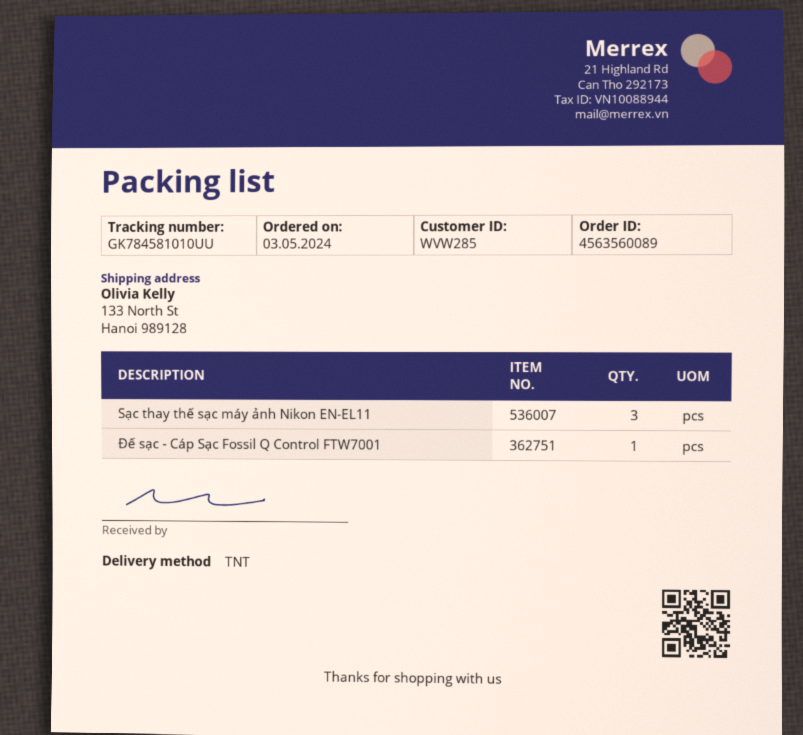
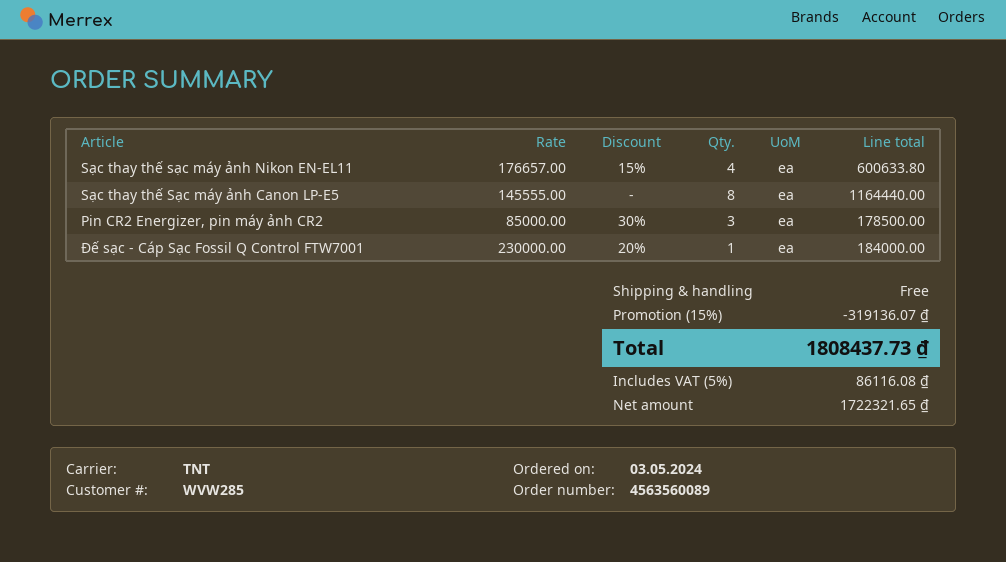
Sạc thay thế sạc máy ảnh Nikon EN-EL11: 3 -> 4
Sạc thay thế Sạc máy ảnh Canon LP-E5: none -> 8
Pin CR2 Energizer, pin máy ảnh CR2: none -> 3

